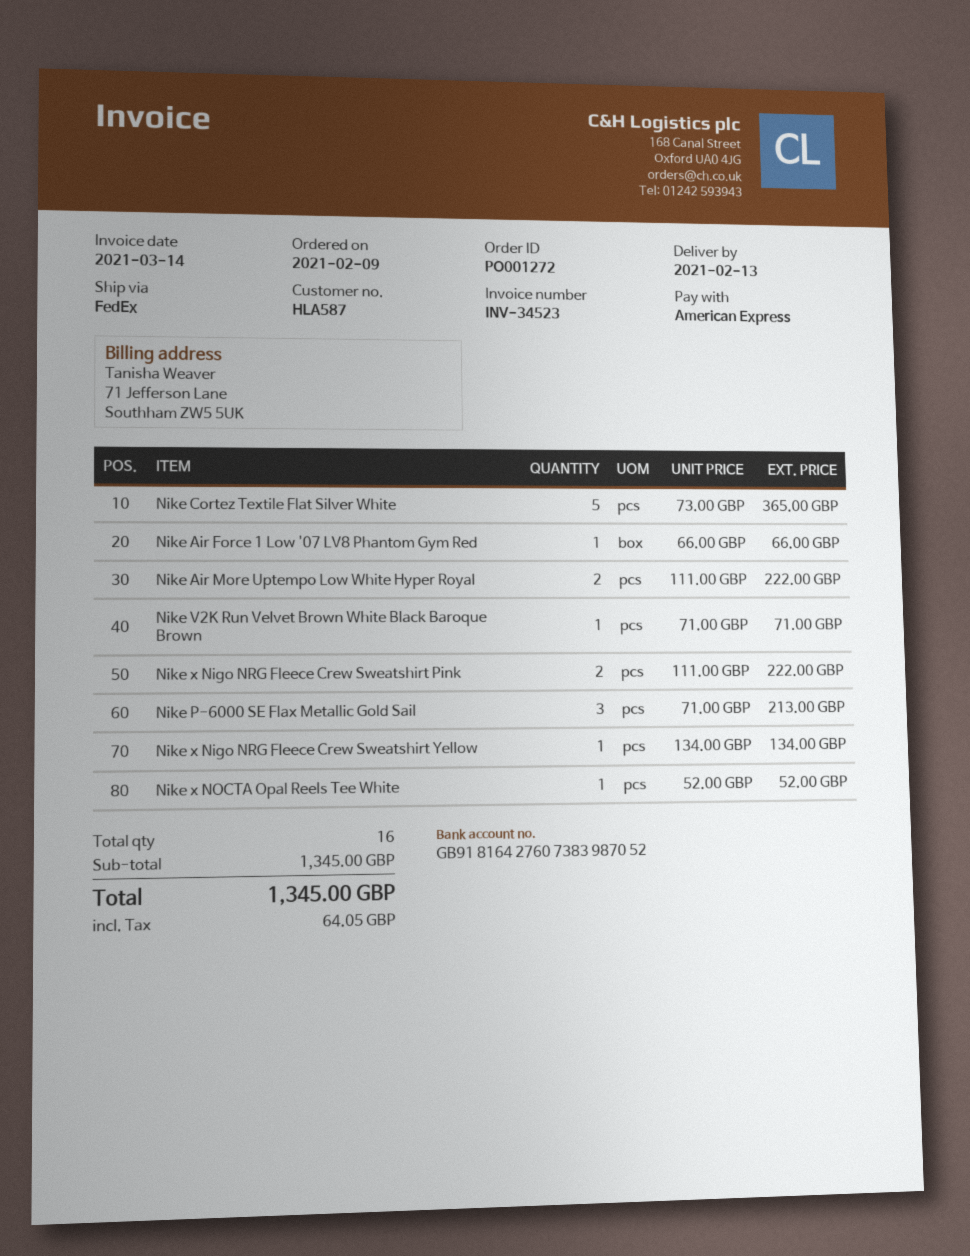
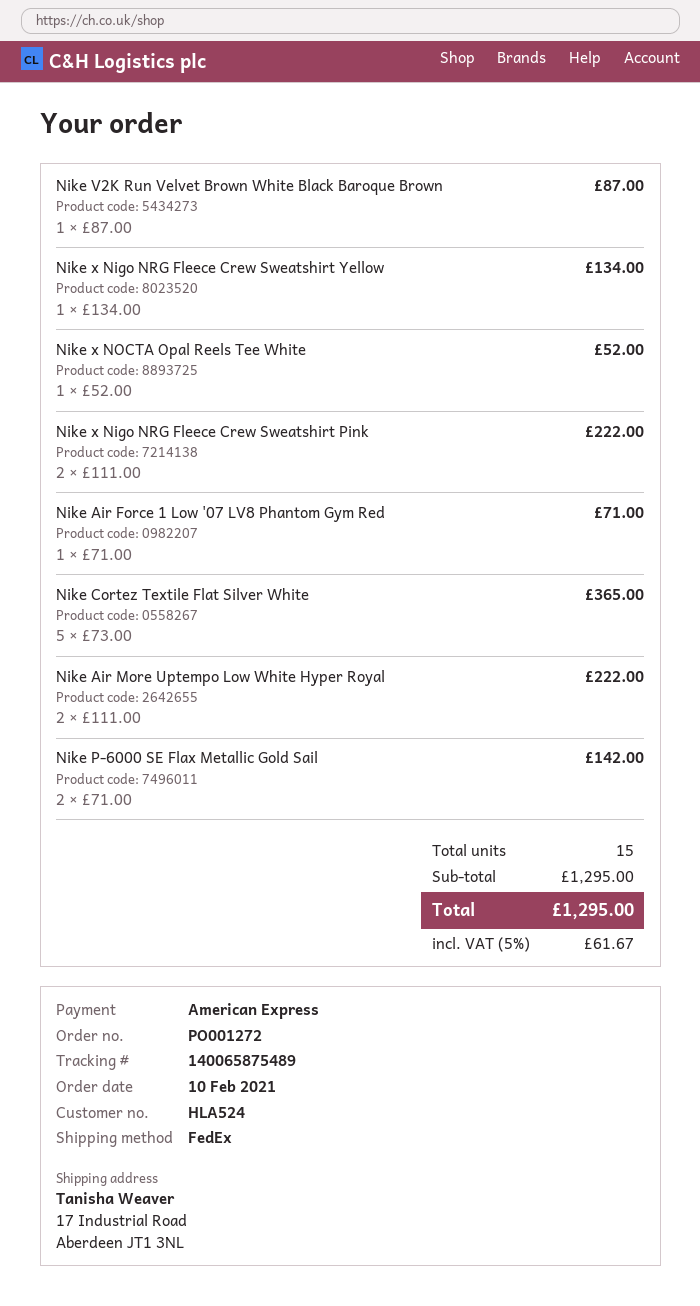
order date: 2021-02-09 -> 2021-02-10
customer number: HLA587 -> HLA524
Nike Air Force 1 Low '07 LV8 Phantom Gym Red: 1 x 66.00 = 66.00 -> 1 x 71.00 = 71.00
Nike V2K Run Velvet Brown White Black Baroque Brown: 1 x 71.00 = 71.00 -> 1 x 87.00 = 87.00
Nike P-6000 SE Flax Metallic Gold Sail: 3 x 71.00 = 213.00 -> 2 x 71.00 = 142.00
total quantity: 16 -> 15
subtotal: 1345.00 -> 1295.00
tax: 64.05 -> 61.67
total: 1345.00 -> 1295.00

